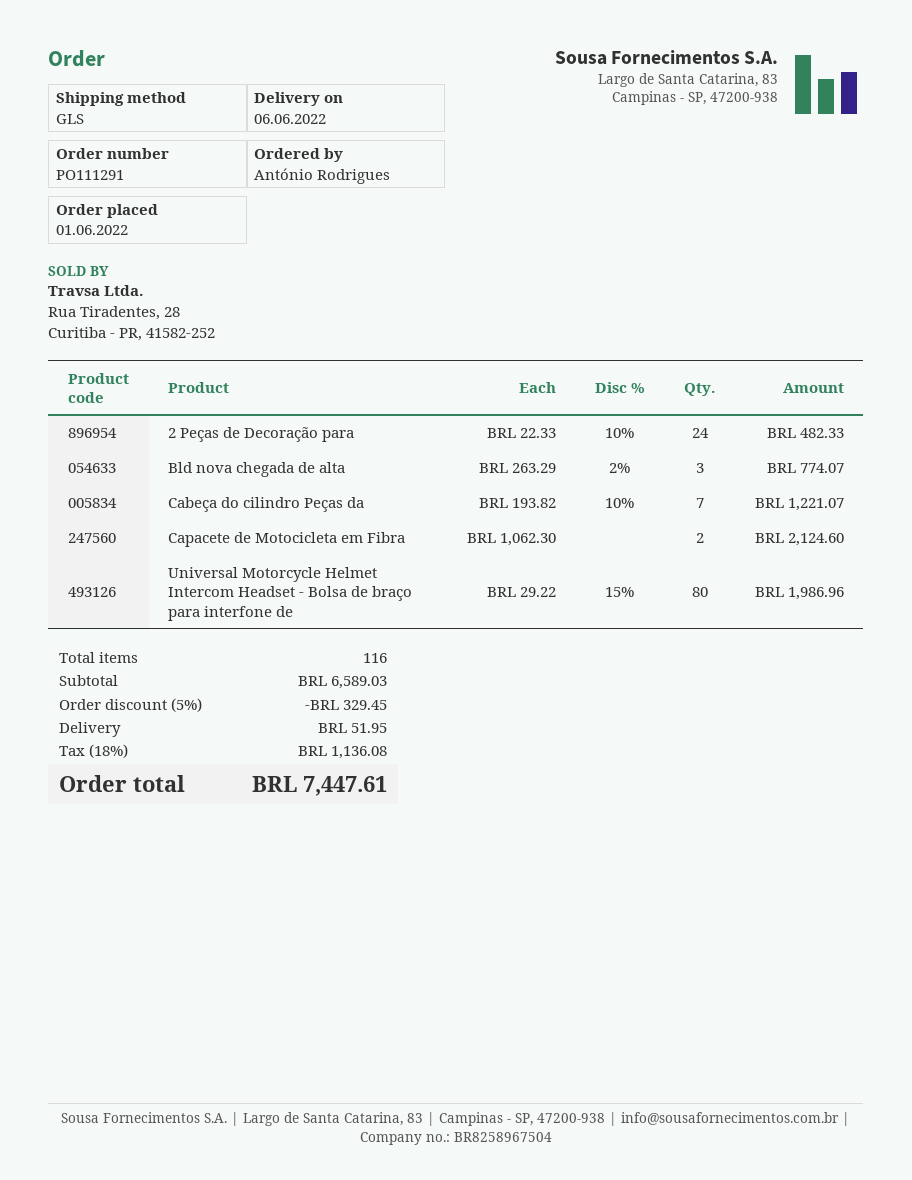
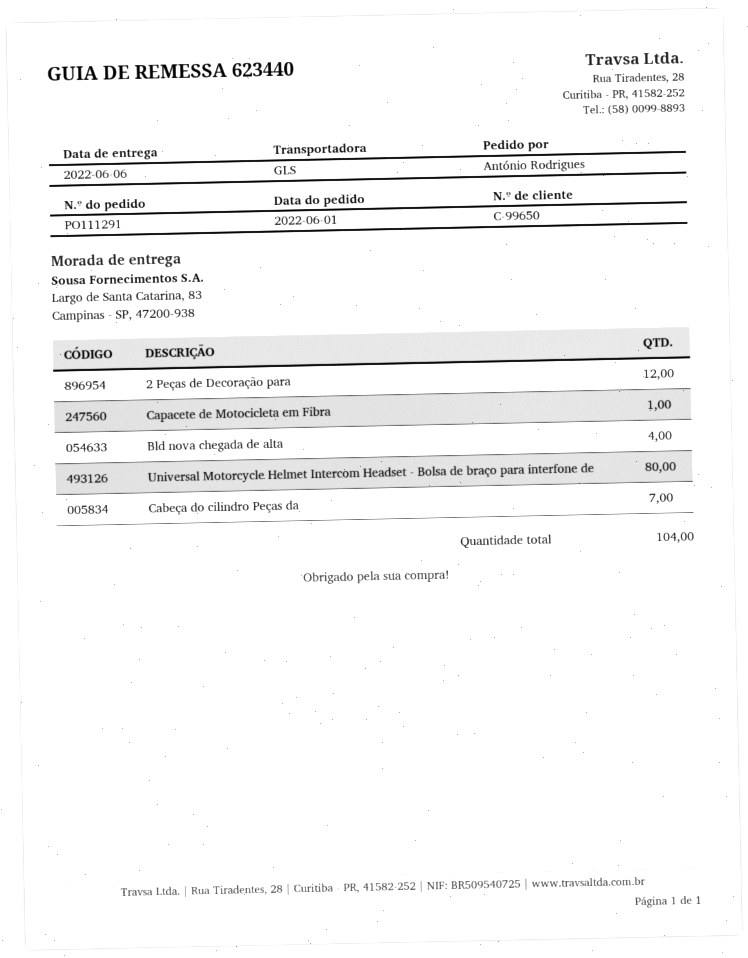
2 Peças de Decoração para: 24 -> 12
Bld nova chegada de alta: 3 -> 4
Capacete de Motocicleta em Fibra: 2 -> 1
total quantity: 116 -> 104

